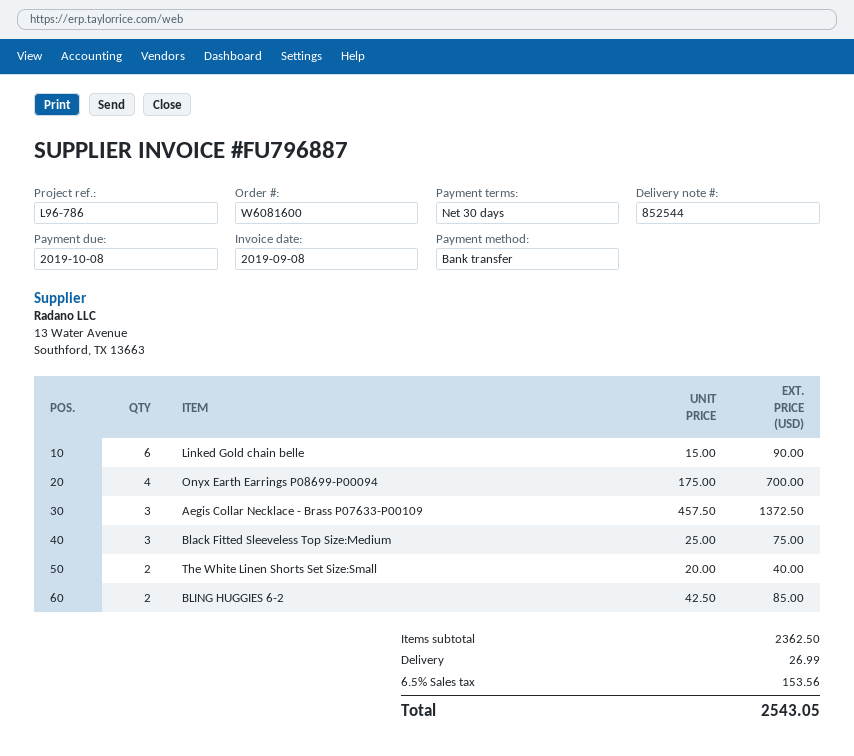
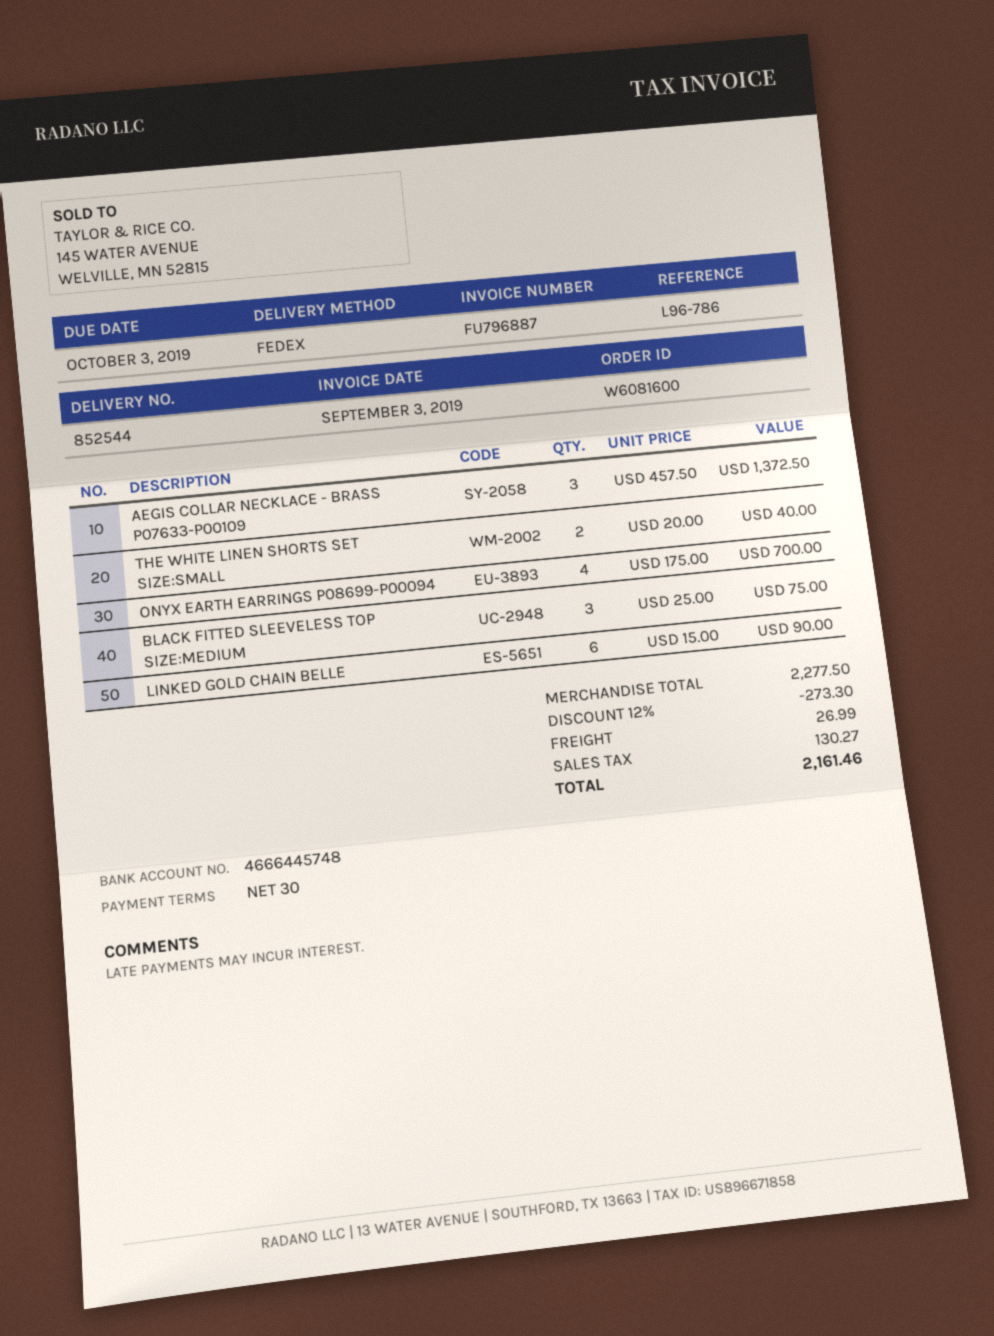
invoice date: 2019-09-08 -> 2019-09-03
due date: 2019-10-08 -> 2019-10-03
BLING HUGGIES 6-2: 2 x 42.50 = 85.00 -> none
subtotal: 2362.50 -> 2277.50
discount: none -> 12% = 273.30
tax: 153.56 -> 130.27
total: 2543.05 -> 2161.46

